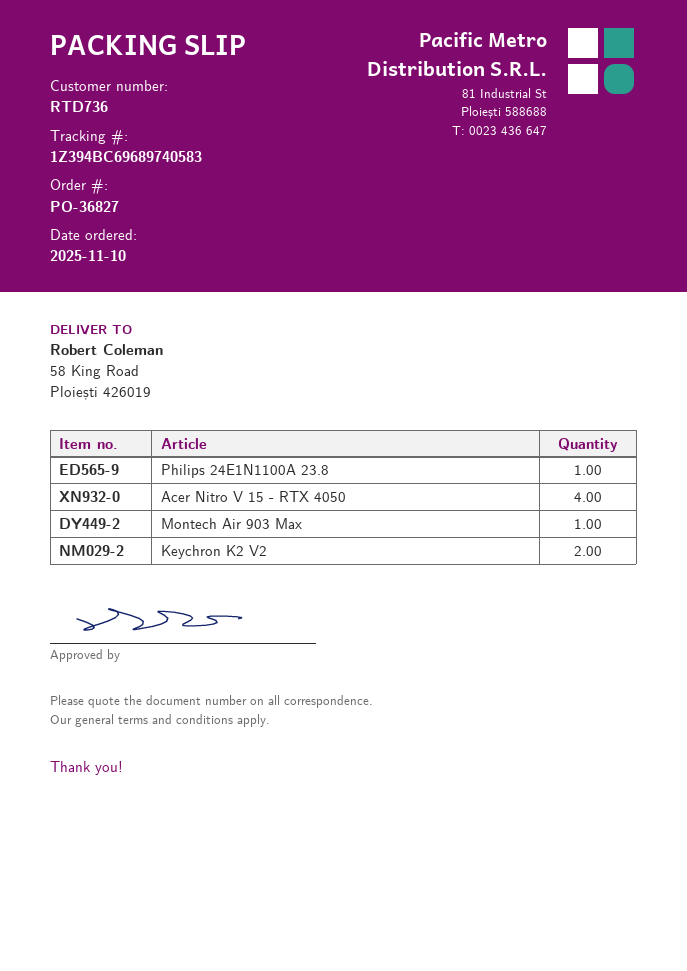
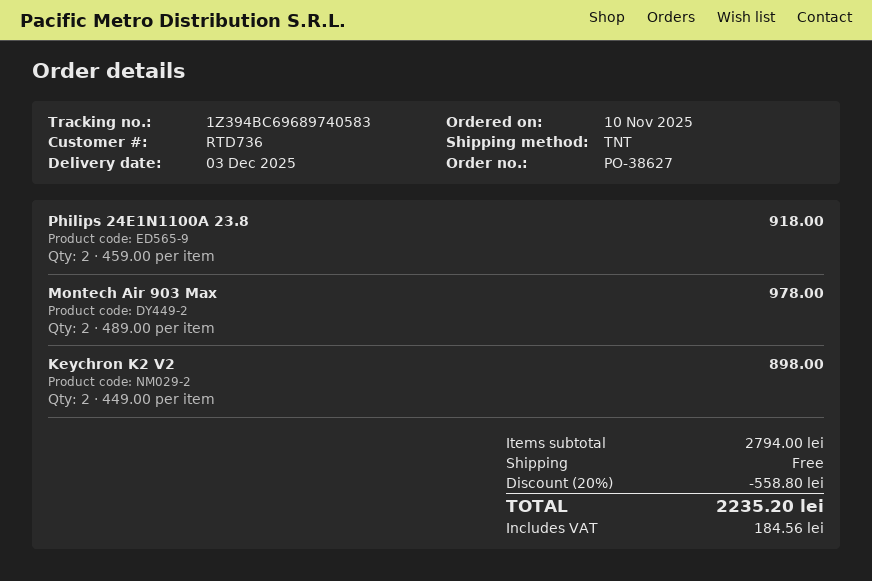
order number: PO-36827 -> PO-38627
Philips 24E1N1100A 23.8: 1 -> 2
Acer Nitro V 15 - RTX 4050: 4 -> none
Montech Air 903 Max: 1 -> 2

